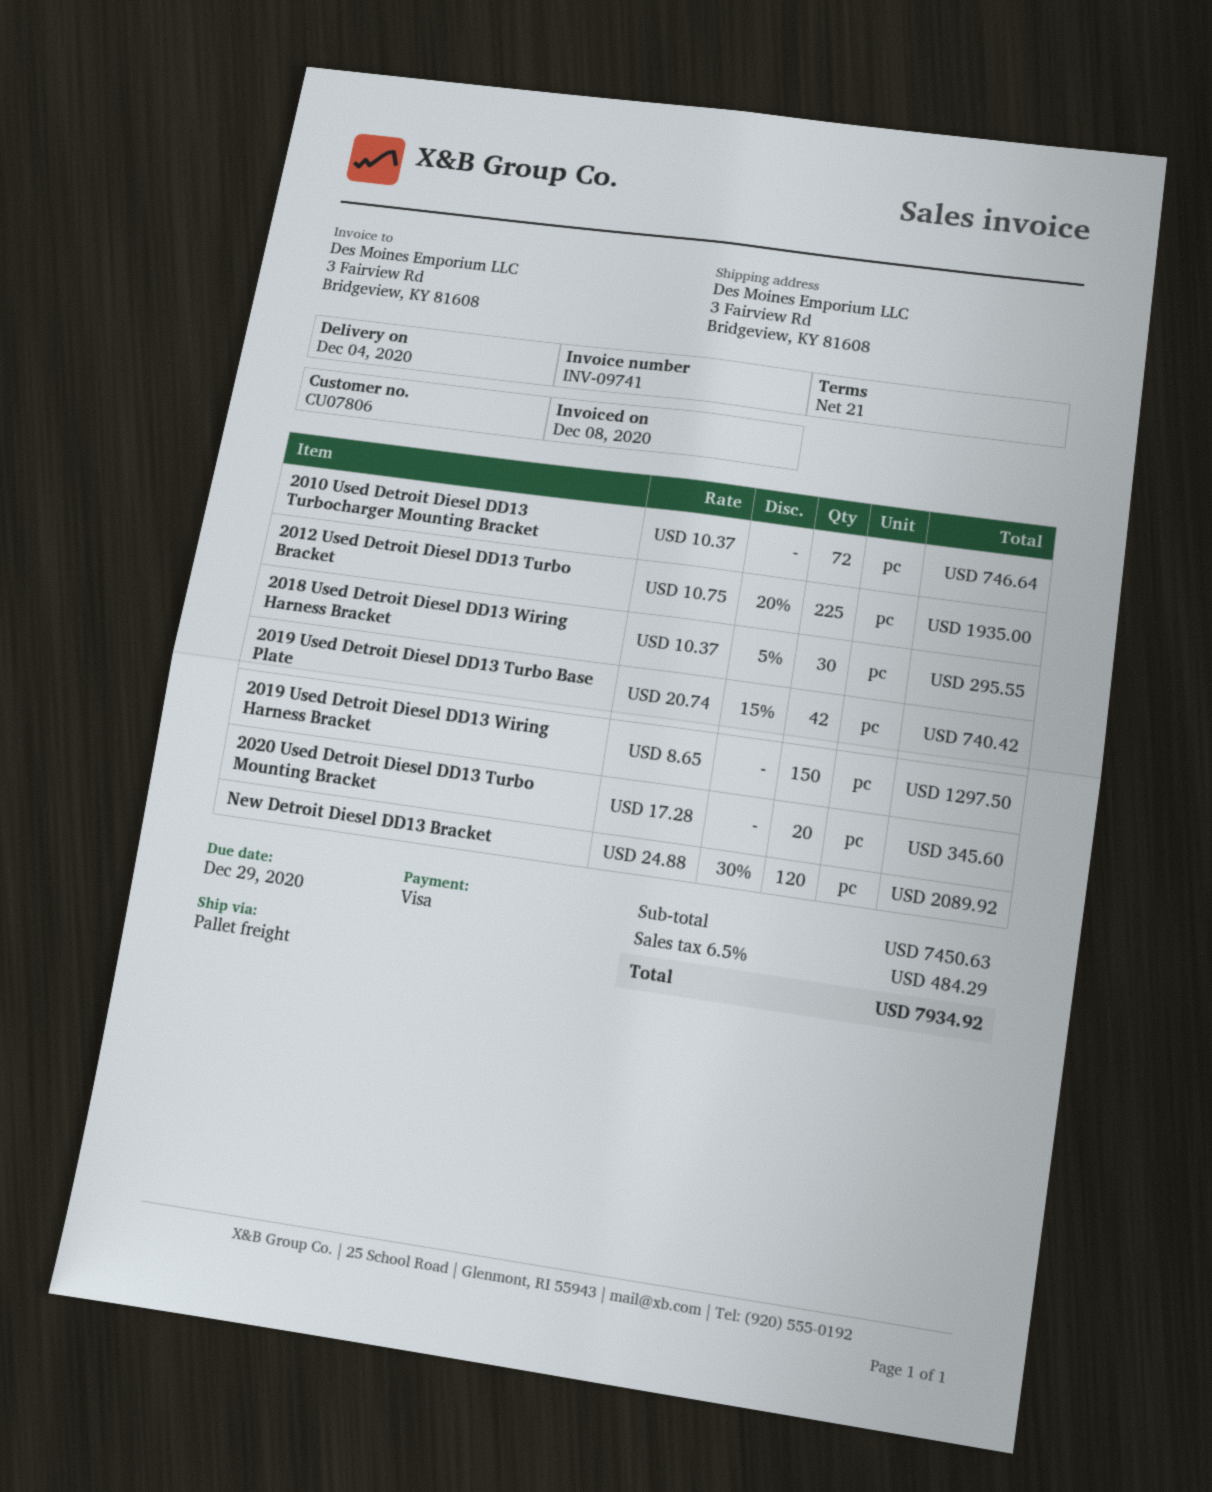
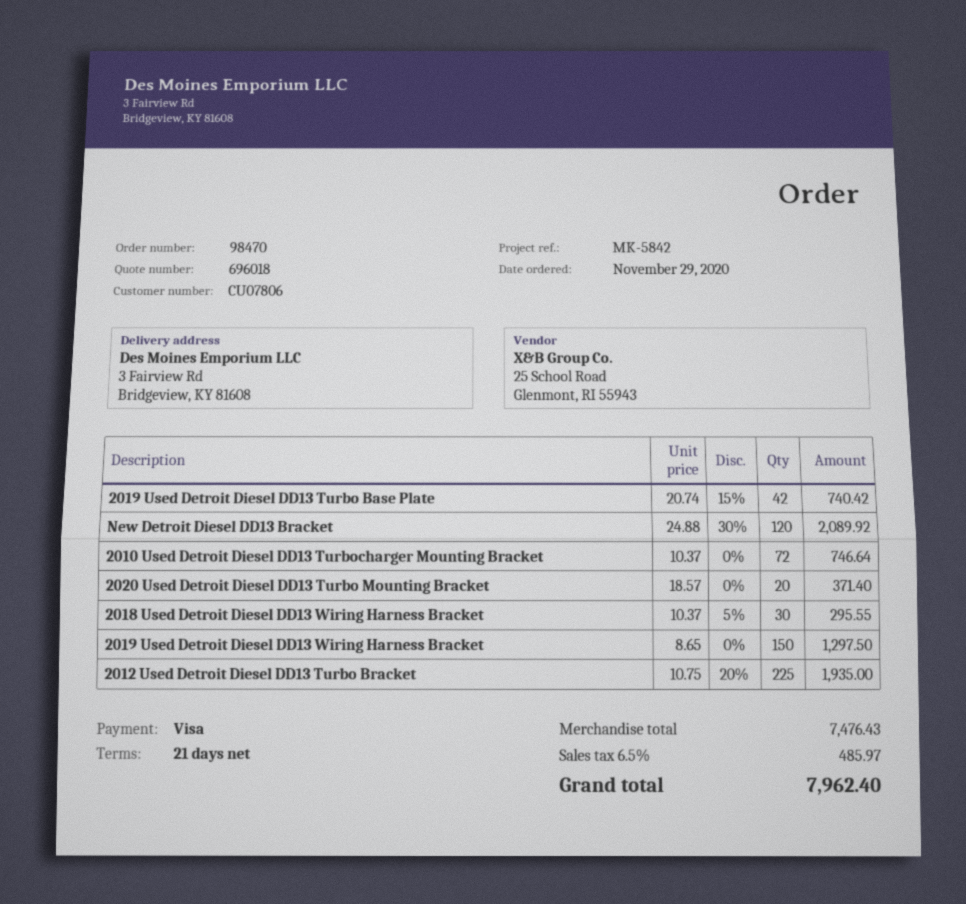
2020 Used Detroit Diesel DD13 Turbo Mounting Bracket: 20 x 17.28 = 345.60 -> 20 x 18.57 = 371.40
subtotal: 7450.63 -> 7476.43
tax: 6.5% = 484.29 -> 6.5% = 485.97
total: 7934.92 -> 7962.40

